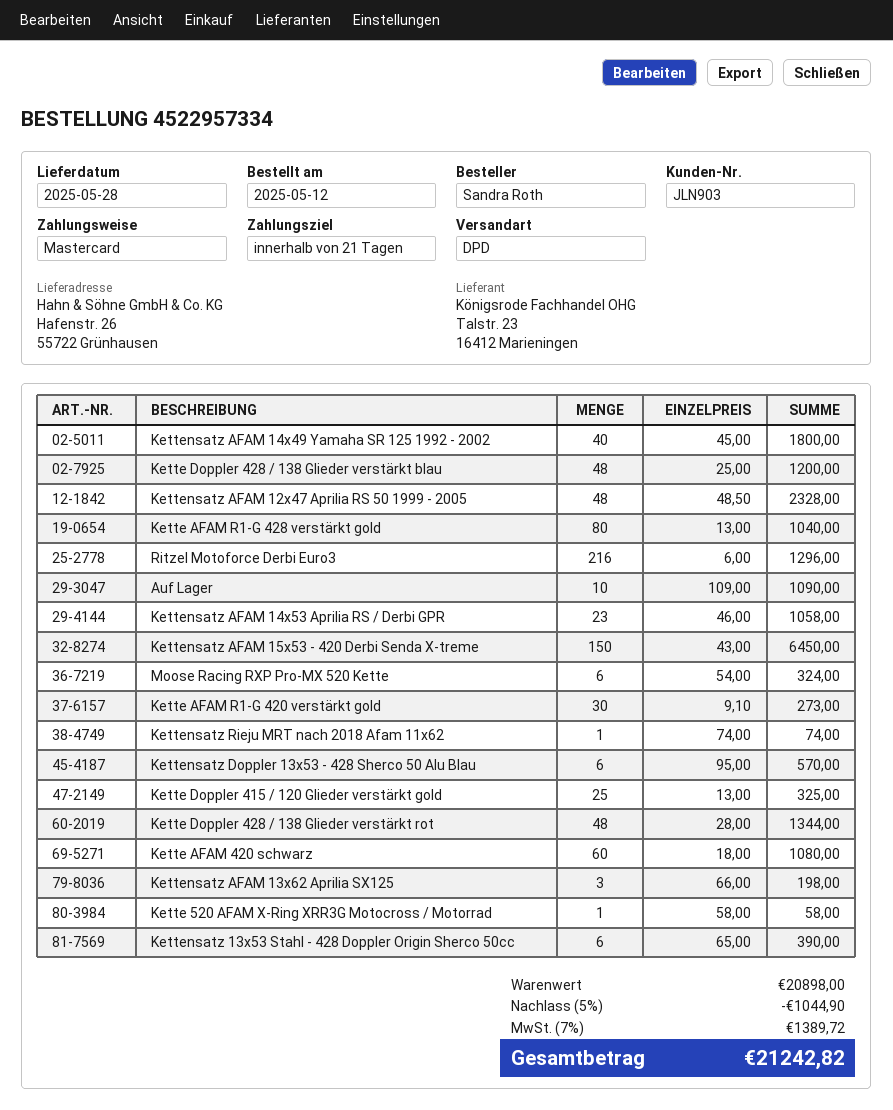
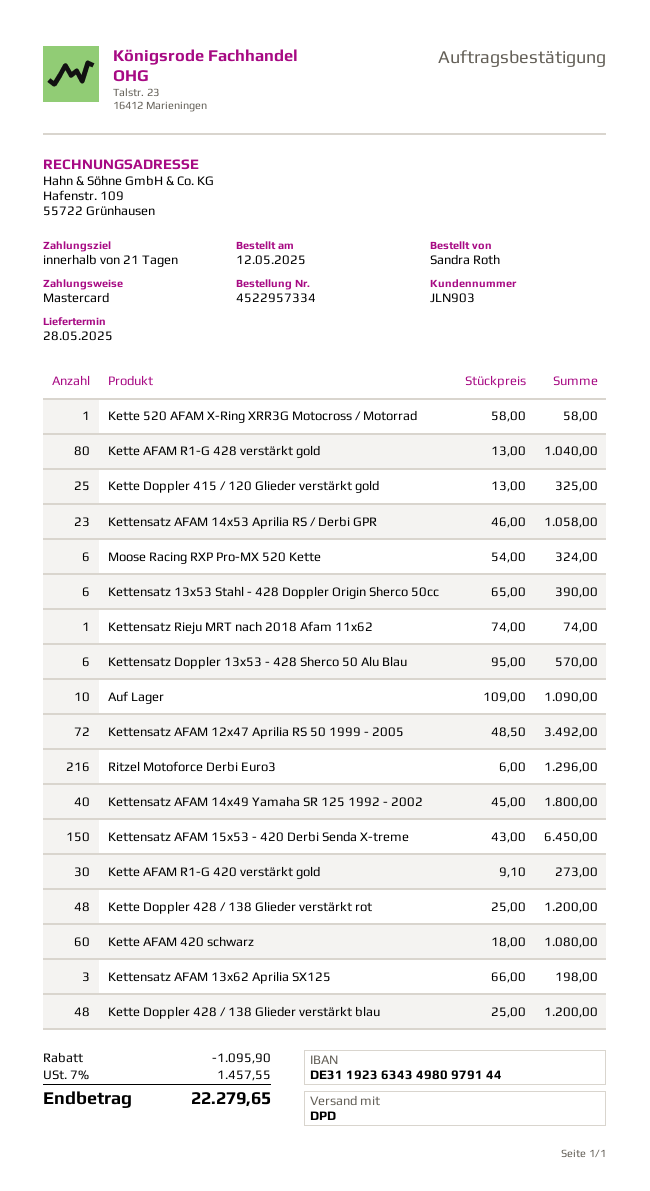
Kettensatz AFAM 12x47 Aprilia RS 50 1999 - 2005: 48 x 48.50 = 2328.00 -> 72 x 48.50 = 3492.00
Kette Doppler 428 / 138 Glieder verstärkt rot: 48 x 28.00 = 1344.00 -> 48 x 25.00 = 1200.00
discount: 1044.90 -> 1095.90
tax: 7% = 1389.72 -> 7% = 1457.55
total: 21242.82 -> 22279.65

